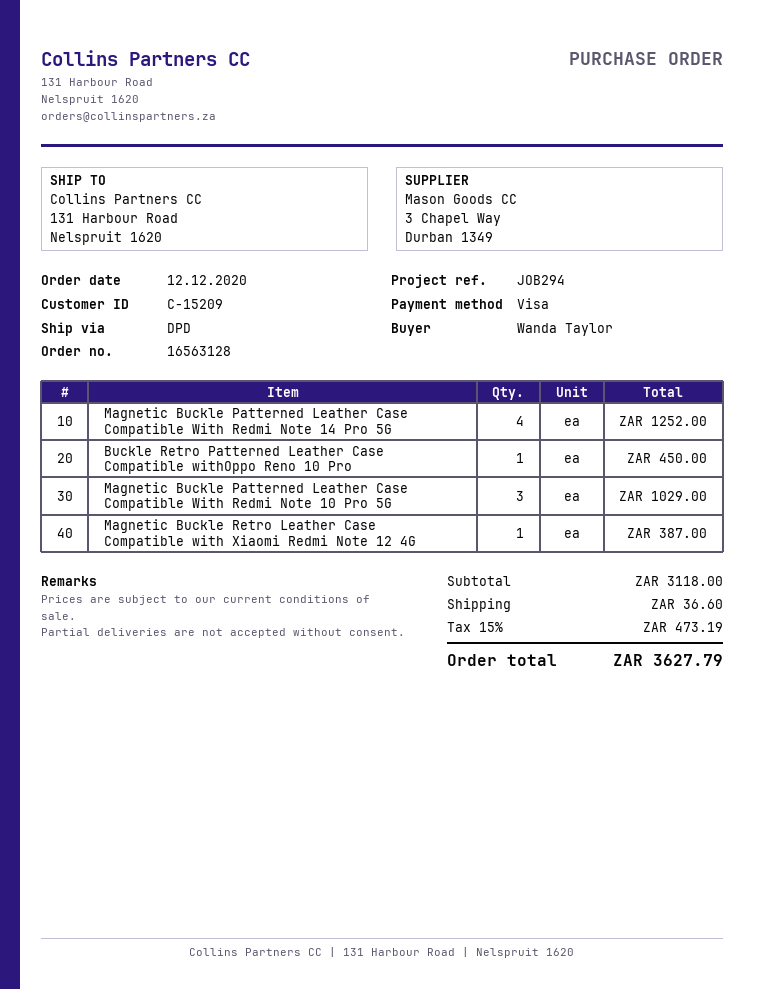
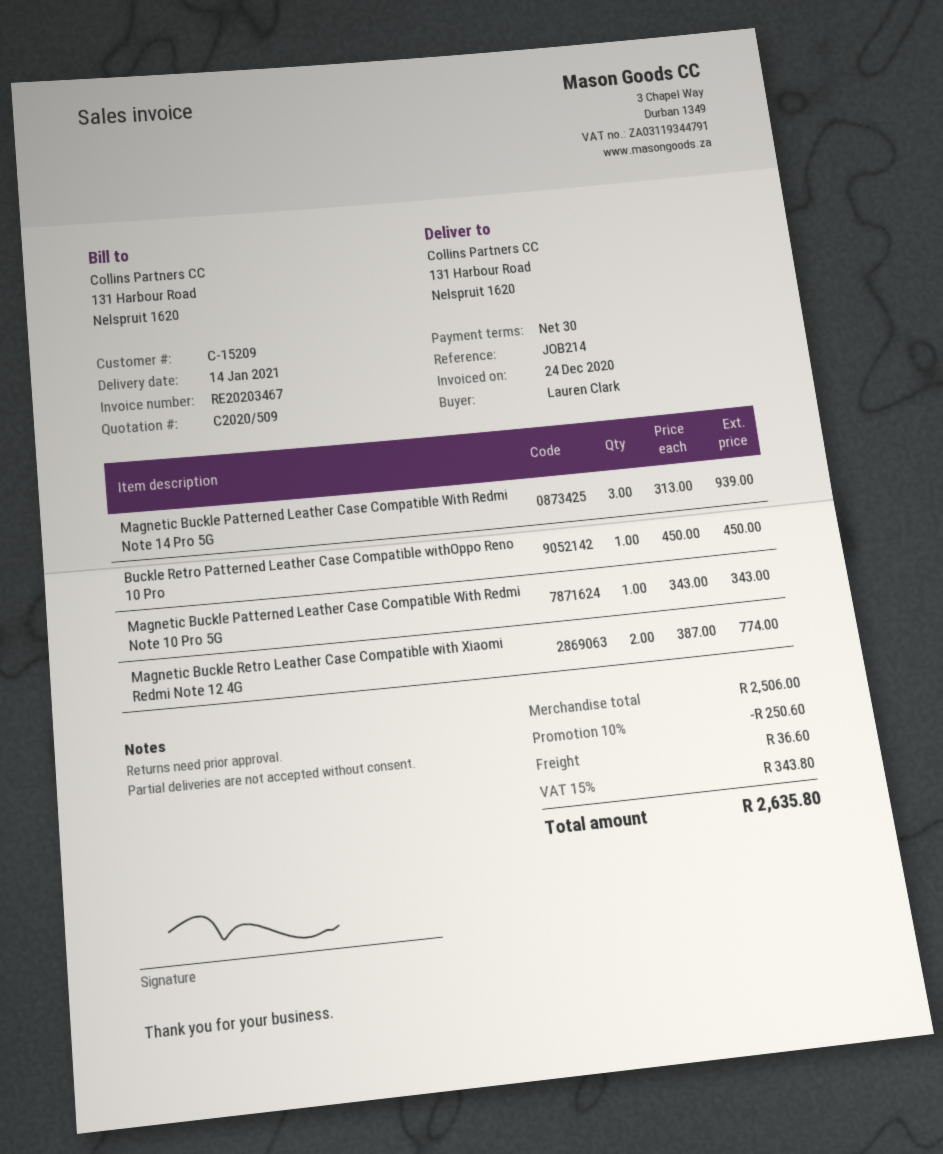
reference: JOB294 -> JOB214
ordered by: Wanda Taylor -> Lauren Clark
Magnetic Buckle Patterned Leather Case Compatible With Redmi Note 14 Pro 5G: 4 for 1252.00 -> 3 for 939.00
Magnetic Buckle Patterned Leather Case Compatible With Redmi Note 10 Pro 5G: 3 for 1029.00 -> 1 for 343.00
Magnetic Buckle Retro Leather Case Compatible with Xiaomi Redmi Note 12 4G: 1 for 387.00 -> 2 for 774.00
subtotal: 3118.00 -> 2506.00
discount: none -> 10% = 250.60
tax: 15% = 473.19 -> 15% = 343.80
total: 3627.79 -> 2635.80

